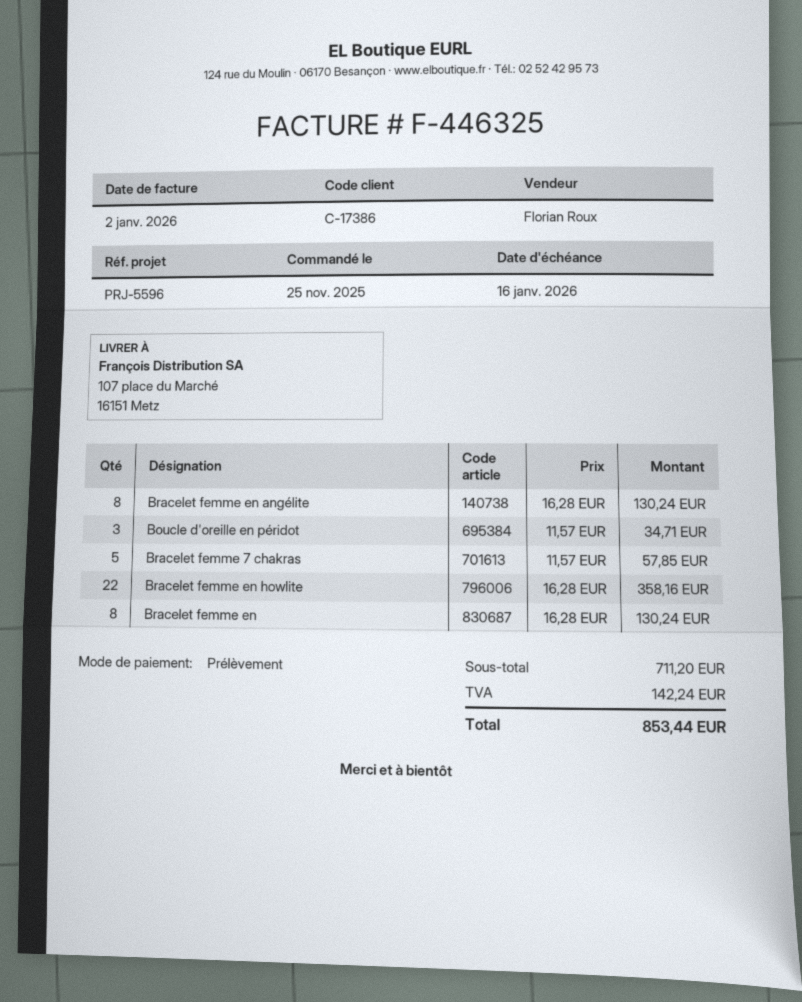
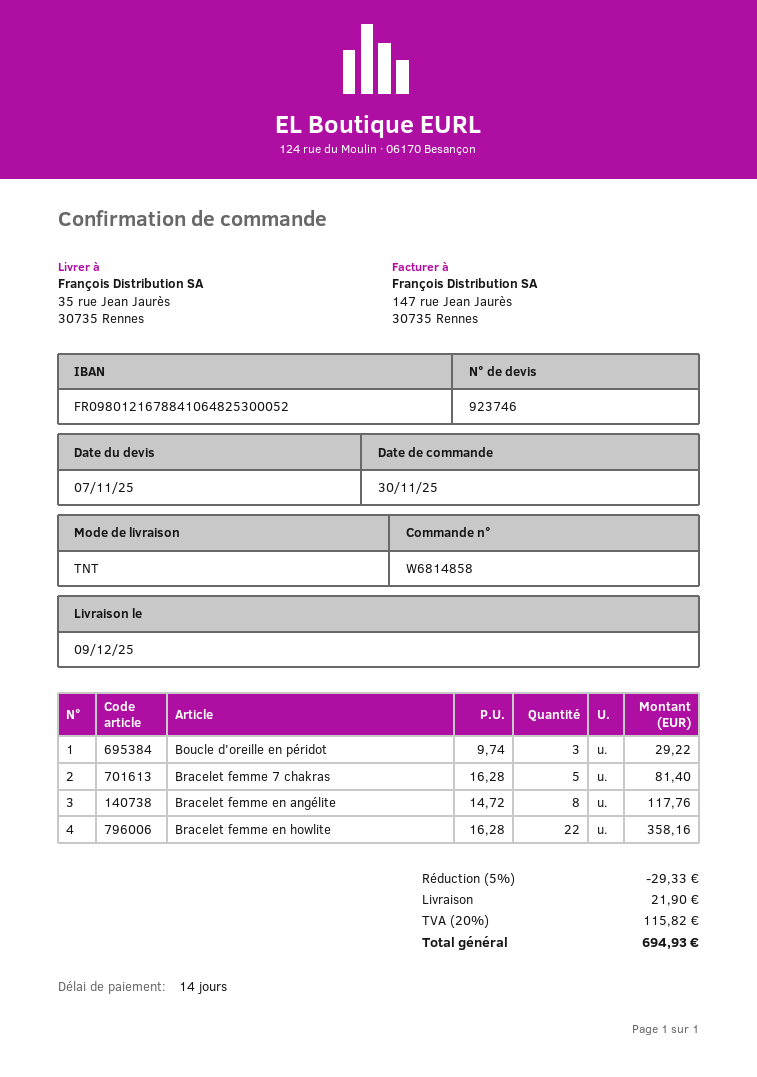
order date: 2025-11-25 -> 2025-11-30
ship to: 107 place du Marché, 16151 Metz -> 35 rue Jean Jaurès, 30735 Rennes
Bracelet femme en angélite: 8 x 16.28 = 130.24 -> 8 x 14.72 = 117.76
Boucle d'oreille en péridot: 3 x 11.57 = 34.71 -> 3 x 9.74 = 29.22
Bracelet femme 7 chakras: 5 x 11.57 = 57.85 -> 5 x 16.28 = 81.40
Bracelet femme en: 8 x 16.28 = 130.24 -> none
discount: none -> 5% = 29.33
shipping: none -> 21.90
tax: 142.24 -> 115.82
total: 853.44 -> 694.93

